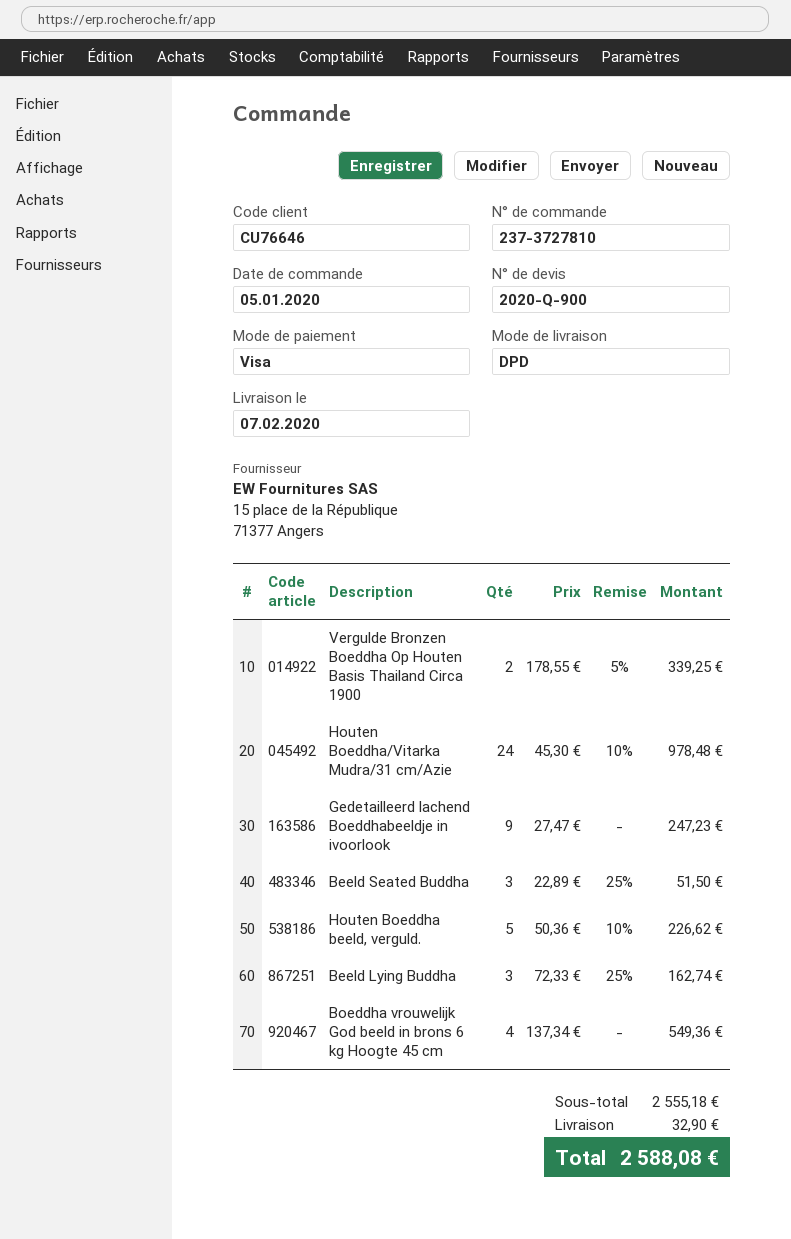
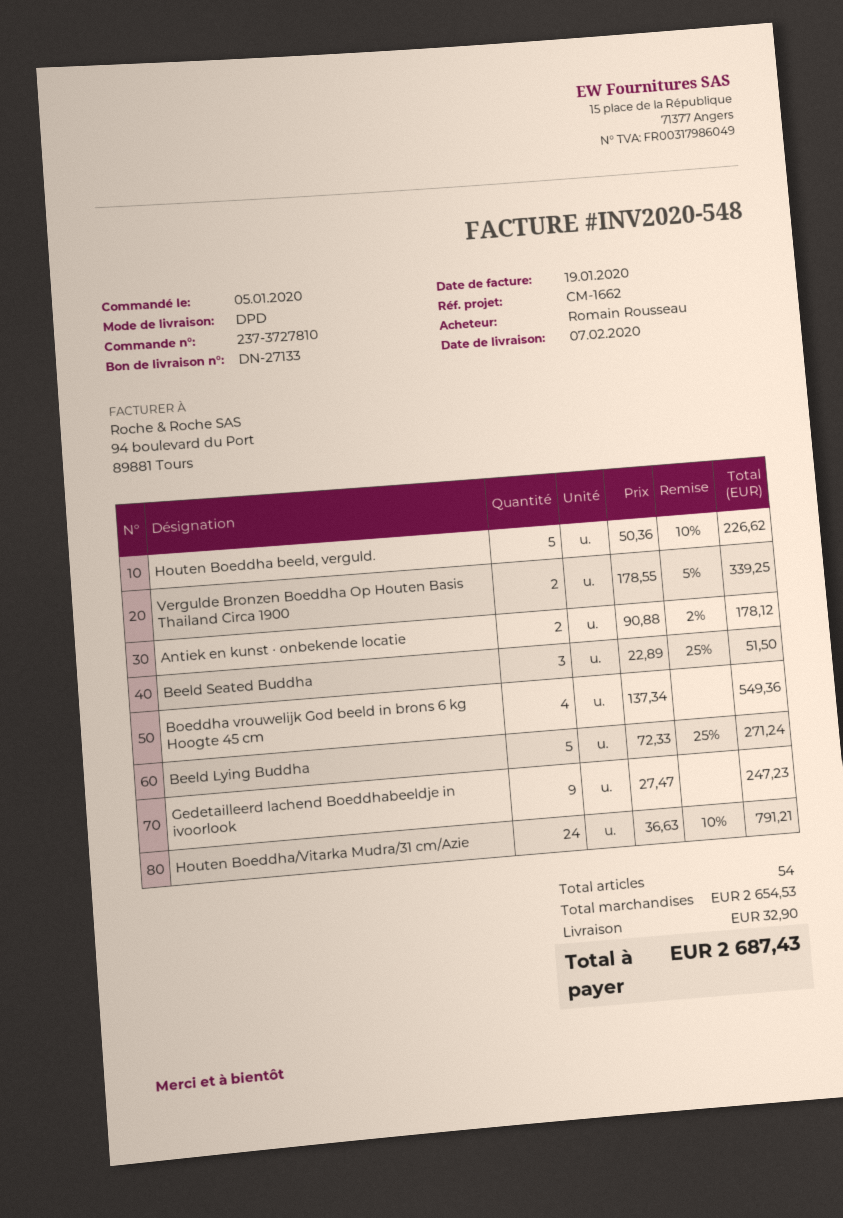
Houten Boeddha/Vitarka Mudra/31 cm/Azie: 24 x 45.30 - 10% = 978.48 -> 24 x 36.63 - 10% = 791.21
Beeld Lying Buddha: 3 x 72.33 - 25% = 162.74 -> 5 x 72.33 - 25% = 271.24
Antiek en kunst · onbekende locatie: none -> 2 x 90.88 - 2% = 178.12
subtotal: 2555.18 -> 2654.53
total: 2588.08 -> 2687.43

